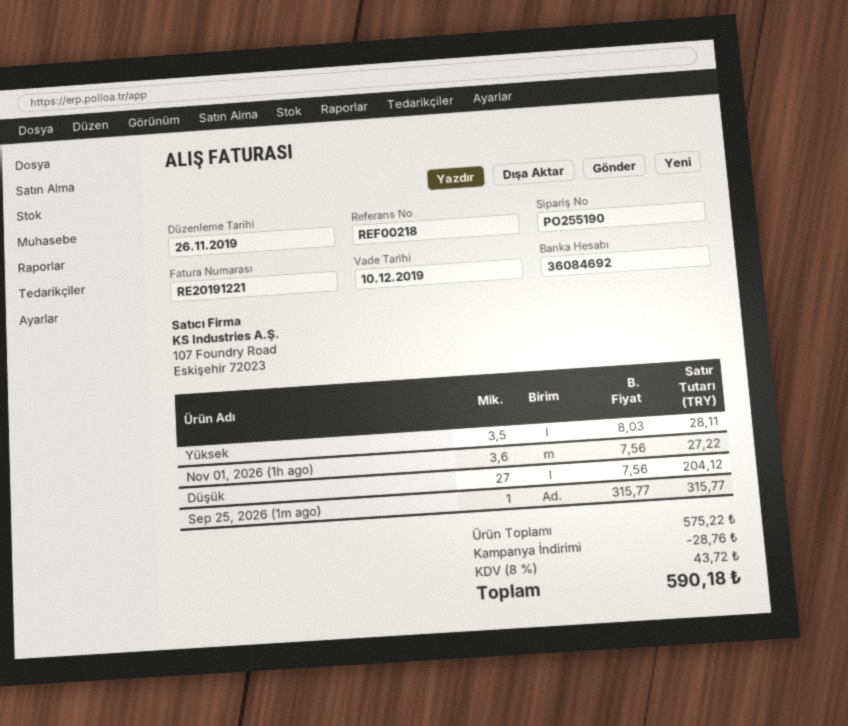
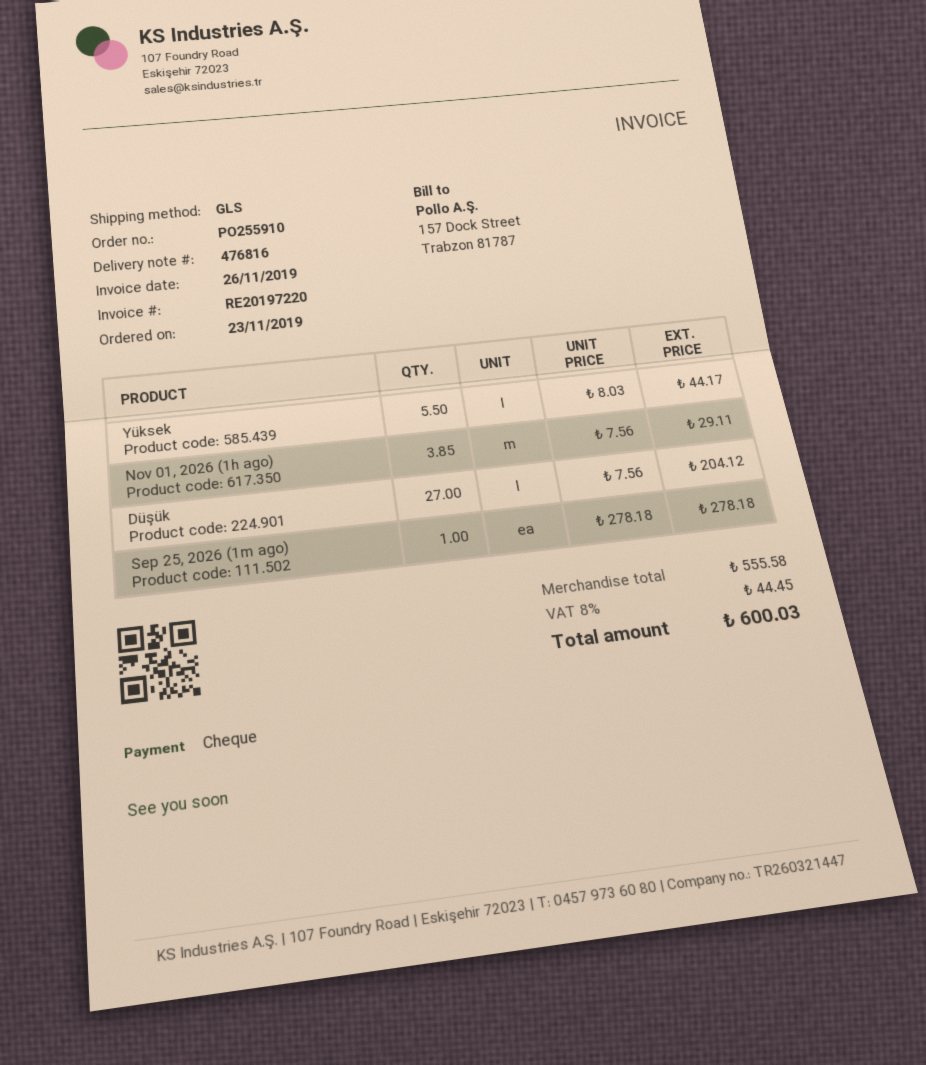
order number: PO255190 -> PO255910
invoice number: RE20191221 -> RE20197220
Yüksek: 3.5 x 8.03 = 28.11 -> 5.5 x 8.03 = 44.17
Nov 01, 2026 (1h ago): 3.6 x 7.56 = 27.22 -> 3.85 x 7.56 = 29.11
Sep 25, 2026 (1m ago): 1 x 315.77 = 315.77 -> 1 x 278.18 = 278.18
subtotal: 575.22 -> 555.58
discount: 28.76 -> none
tax: 8% = 43.72 -> 8% = 44.45
total: 590.18 -> 600.03

